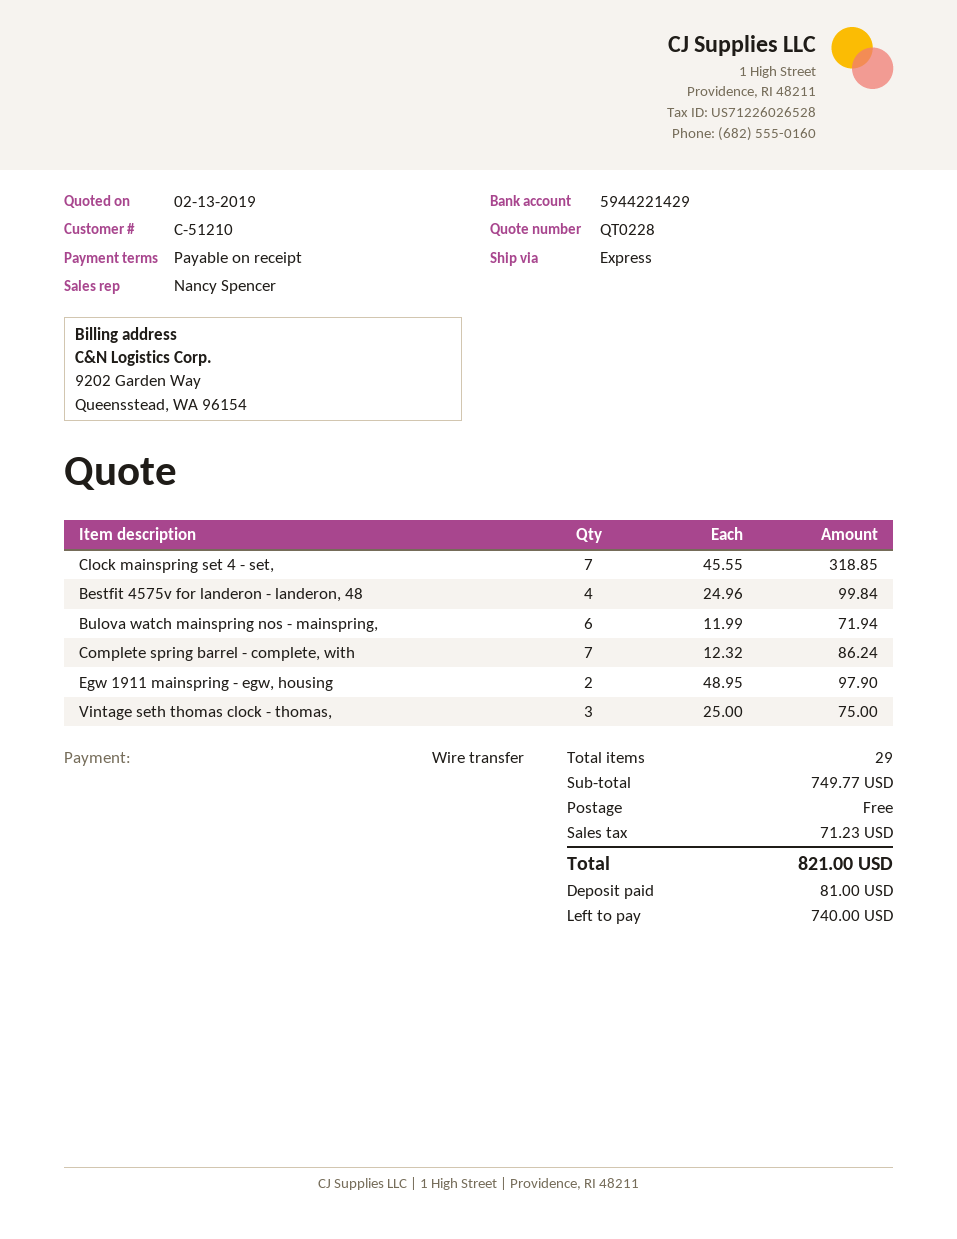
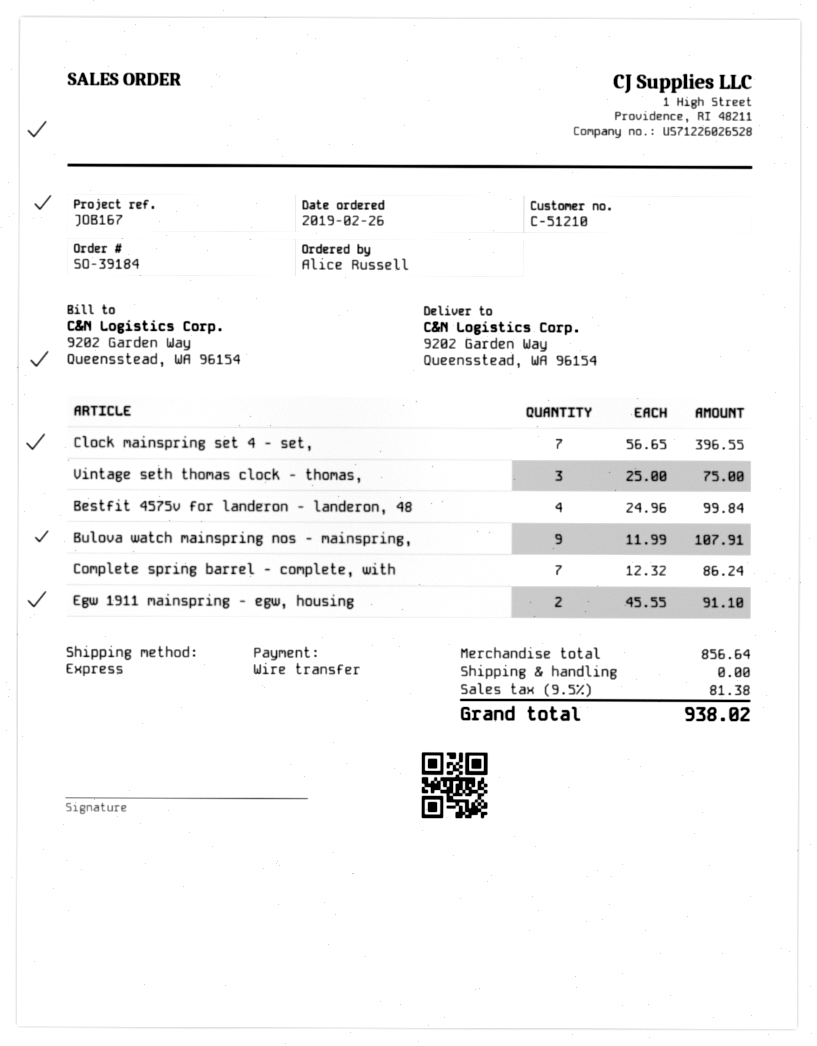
Clock mainspring set 4 - set,: 7 x 45.55 = 318.85 -> 7 x 56.65 = 396.55
Bulova watch mainspring nos - mainspring,: 6 x 11.99 = 71.94 -> 9 x 11.99 = 107.91
Egw 1911 mainspring - egw, housing: 2 x 48.95 = 97.90 -> 2 x 45.55 = 91.10
subtotal: 749.77 -> 856.64
tax: 71.23 -> 81.38
total: 821.00 -> 938.02

